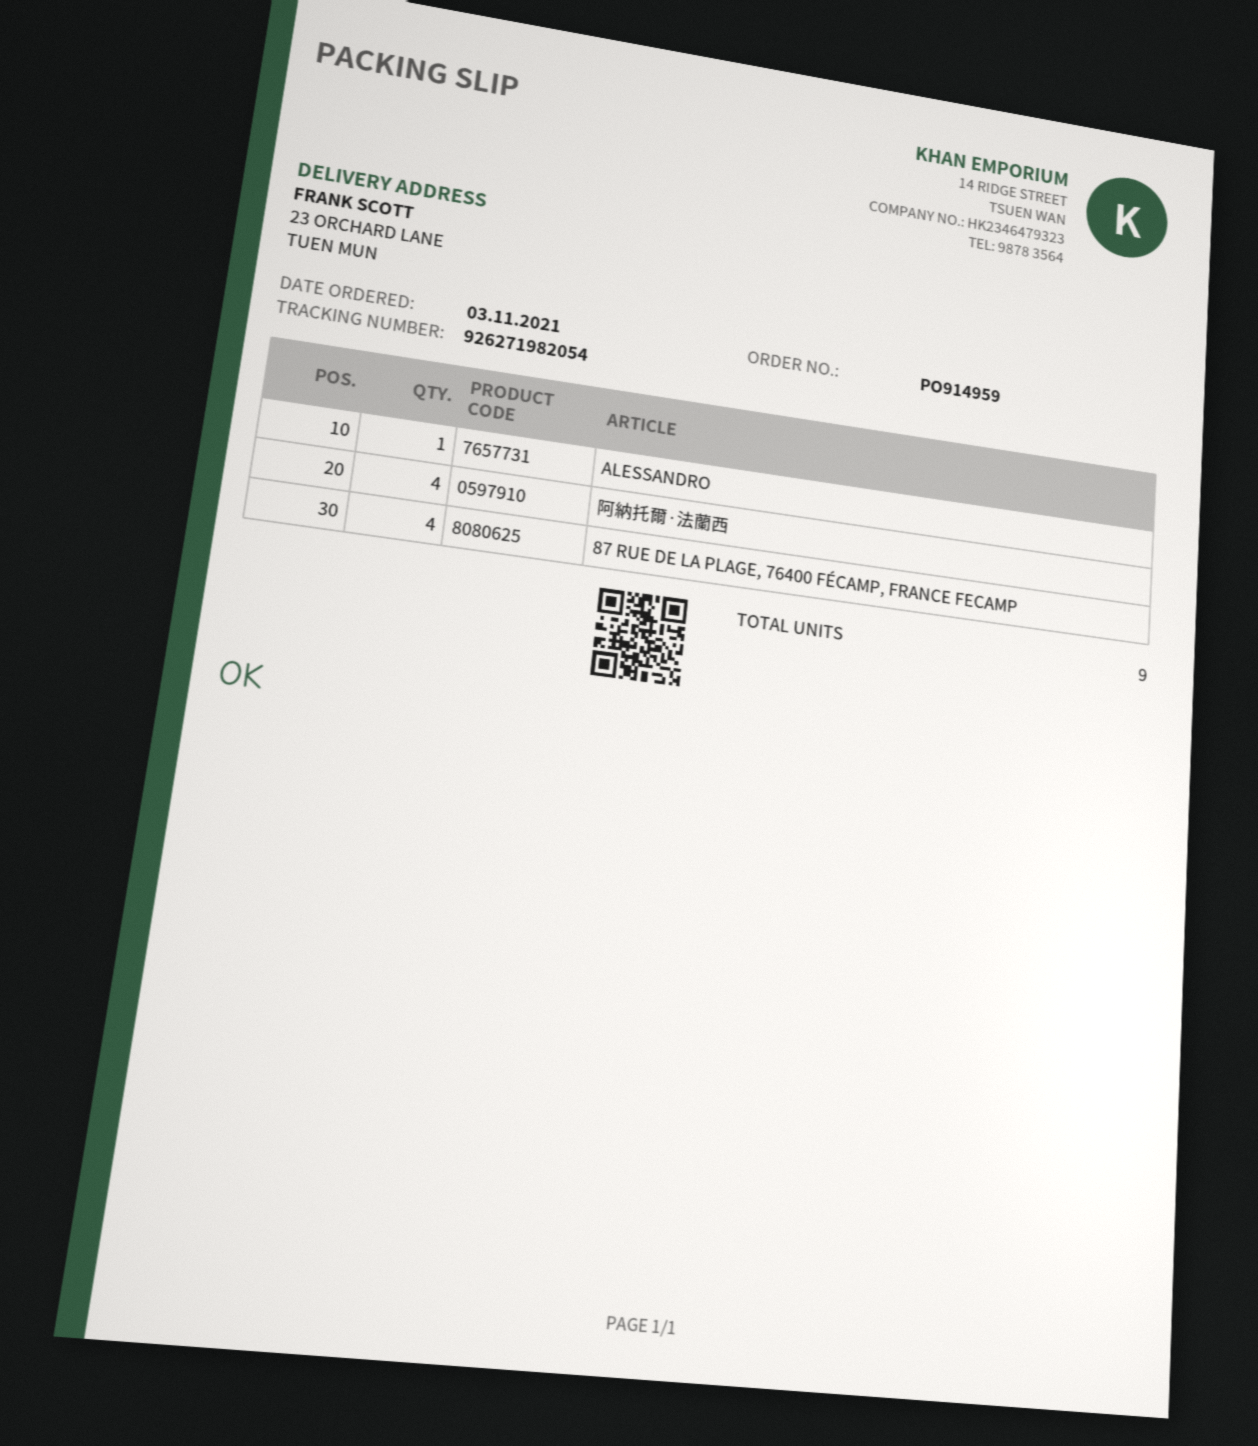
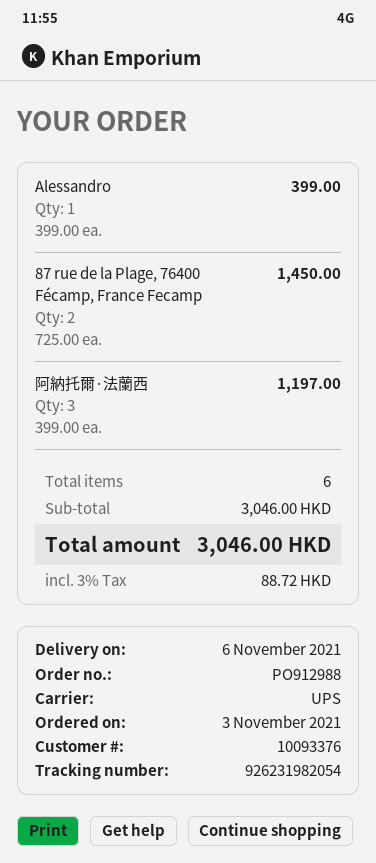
order number: PO914959 -> PO912988
tracking number: 926271982054 -> 926231982054
阿納托爾·法蘭西: 4 -> 3
87 RUE DE LA PLAGE, 76400 FÉCAMP, FRANCE FECAMP: 4 -> 2
total quantity: 9 -> 6

